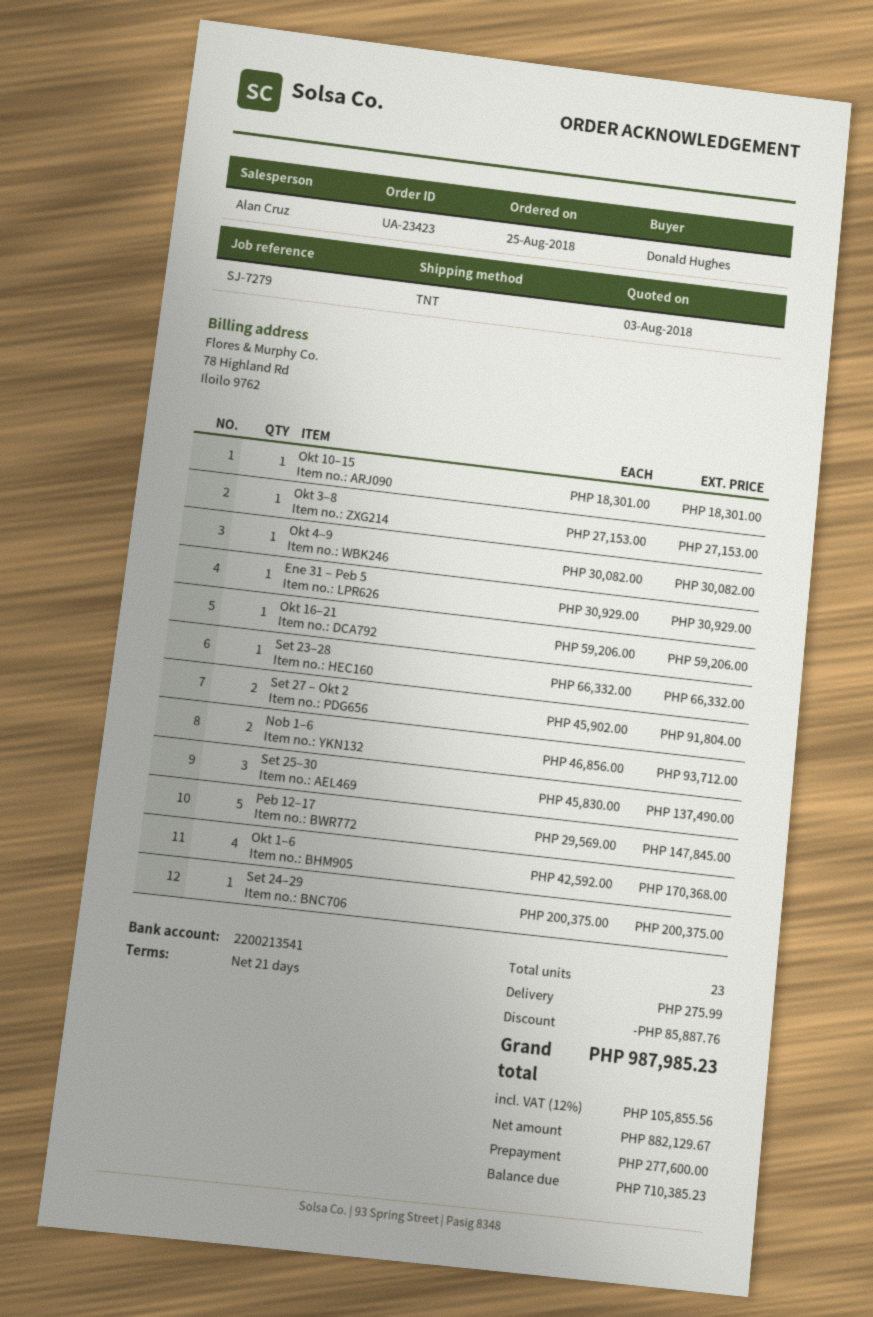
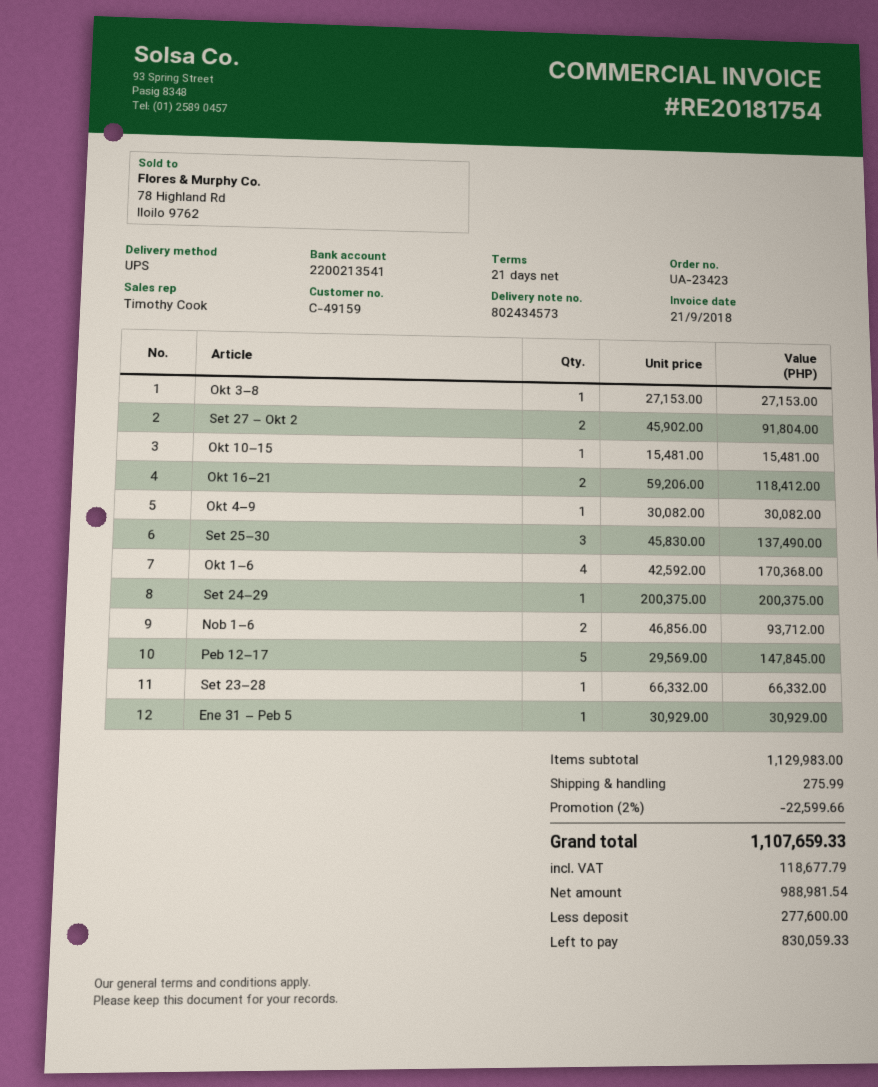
sales rep: Alan Cruz -> Timothy Cook
shipping method: TNT -> UPS
Okt 10–15: 1 x 18301.00 = 18301.00 -> 1 x 15481.00 = 15481.00
Okt 16–21: 1 x 59206.00 = 59206.00 -> 2 x 59206.00 = 118412.00
discount: 85887.76 -> 22599.66
net: 882129.67 -> 988981.54
tax: 105855.56 -> 118677.79
total: 987985.23 -> 1107659.33
balance: 710385.23 -> 830059.33

